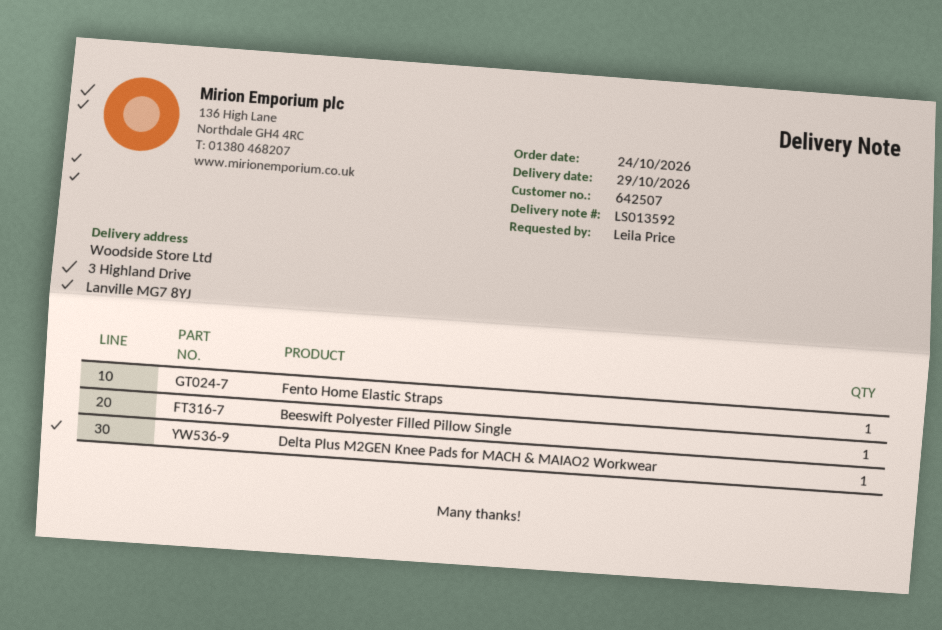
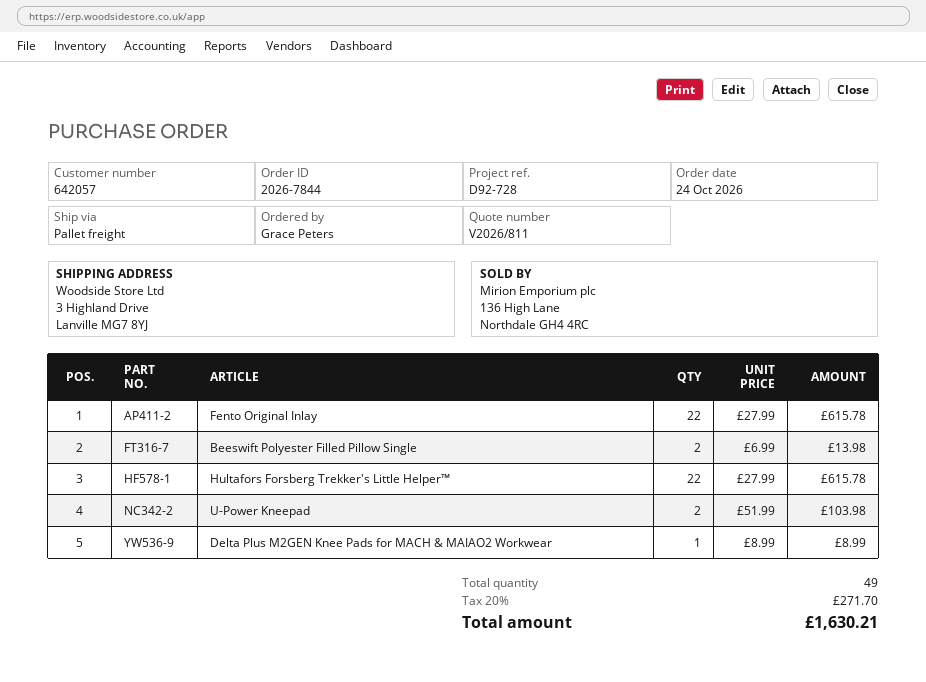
customer number: 642507 -> 642057
ordered by: Leila Price -> Grace Peters
Fento Home Elastic Straps: 1 -> none
Beeswift Polyester Filled Pillow Single: 1 -> 2
Fento Original Inlay: none -> 22
Hultafors Forsberg Trekker's Little Helper™: none -> 22
U-Power Kneepad: none -> 2

